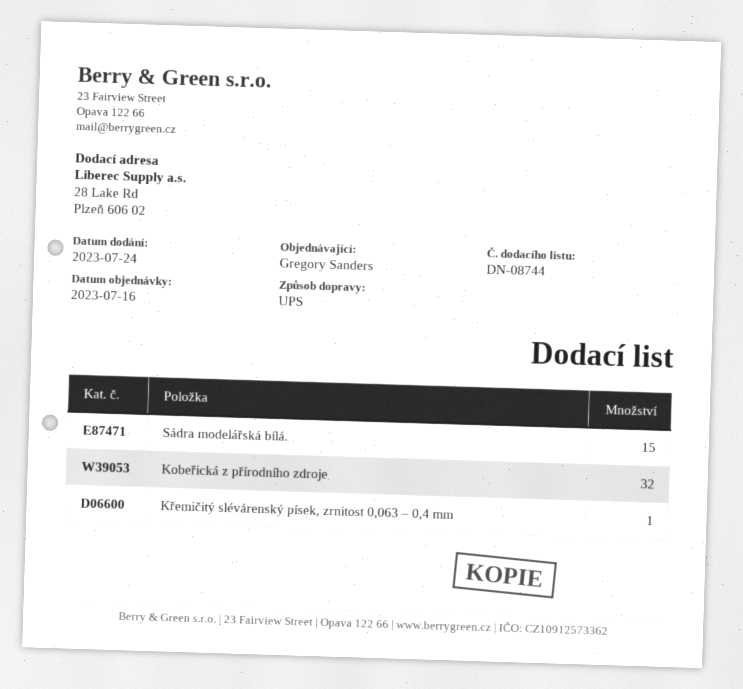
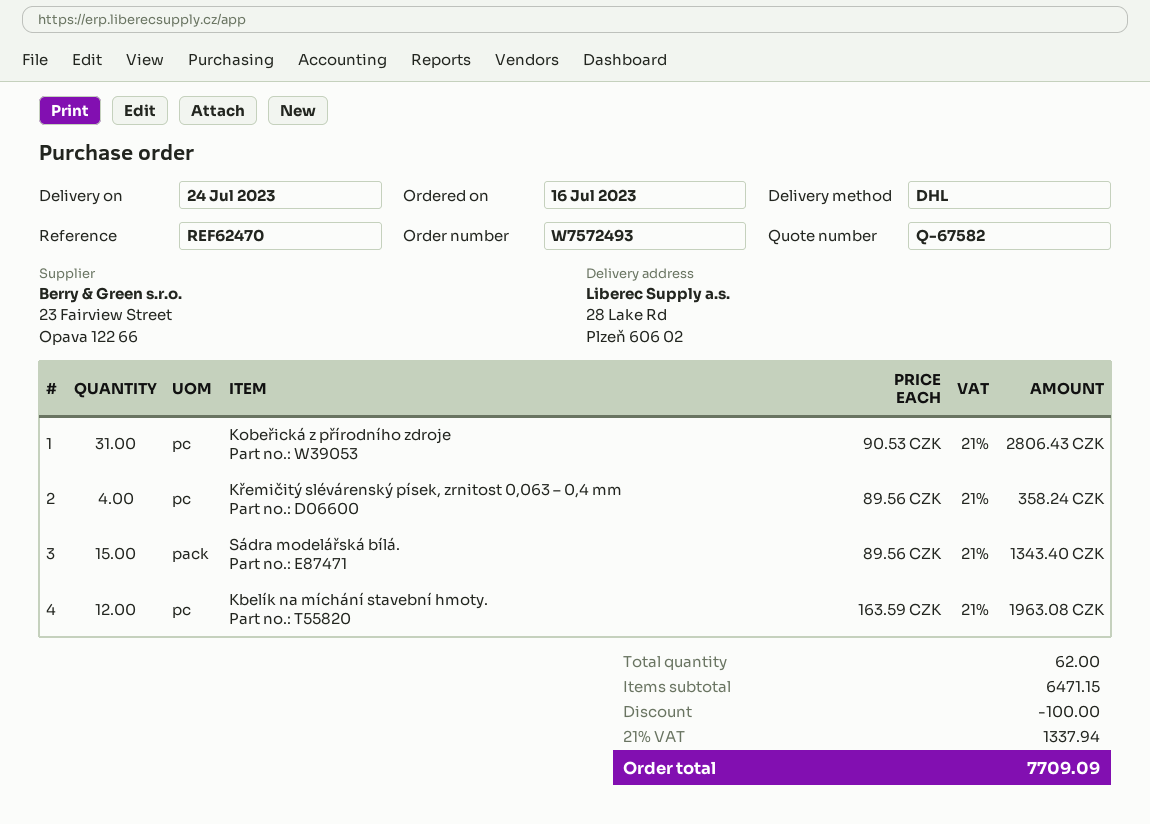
shipping method: UPS -> DHL
Kobeřická z přírodního zdroje: 32 -> 31
Křemičitý slévárenský písek, zrnitost 0,063 – 0,4 mm: 1 -> 4
Kbelík na míchání stavební hmoty.: none -> 12

